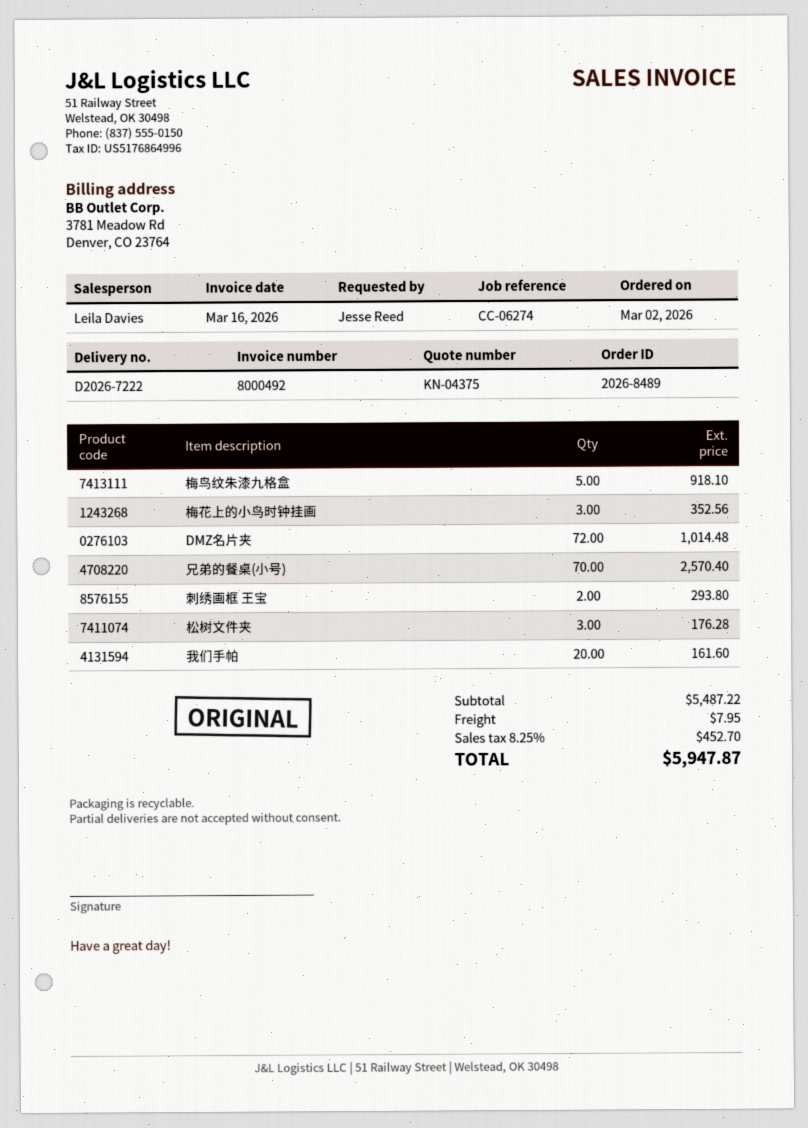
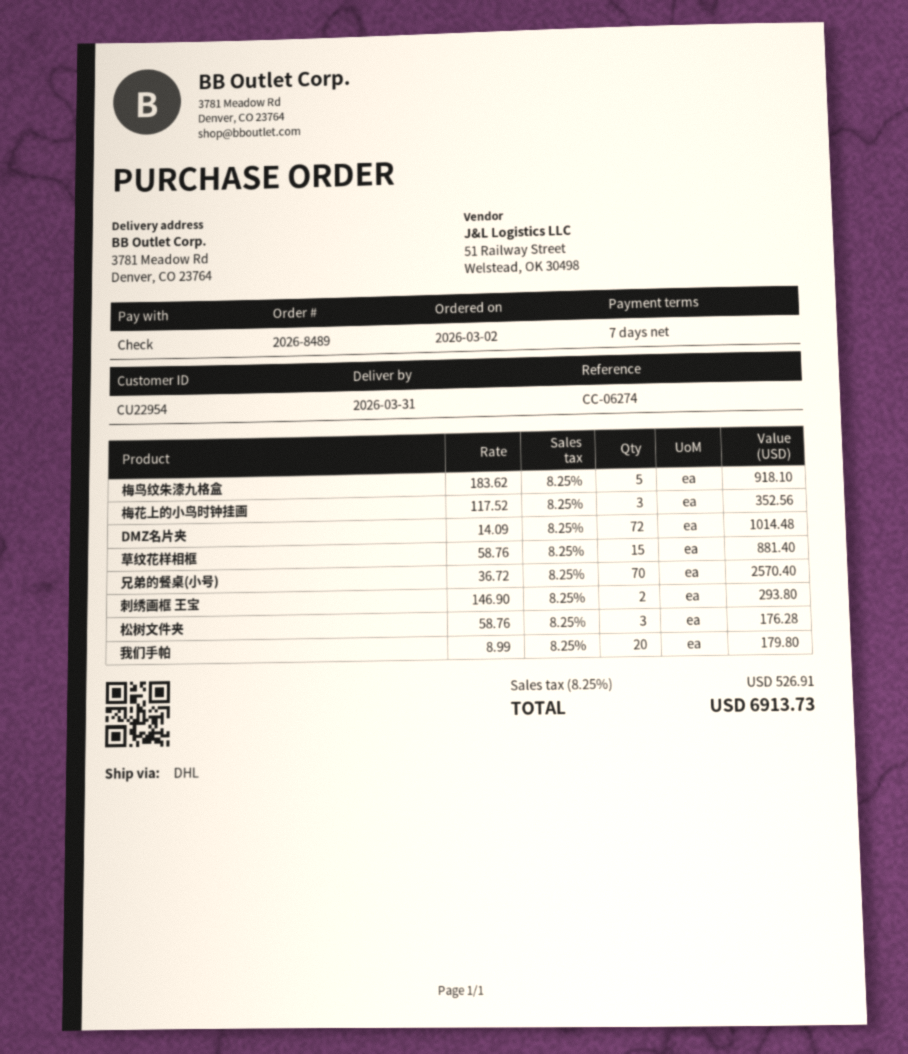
我们手帕: 20 for 161.60 -> 20 for 179.80
草纹花样相框: none -> 15 for 881.40
shipping: 7.95 -> none
tax: 8.25% = 452.70 -> 8.25% = 526.91
total: 5947.87 -> 6913.73

